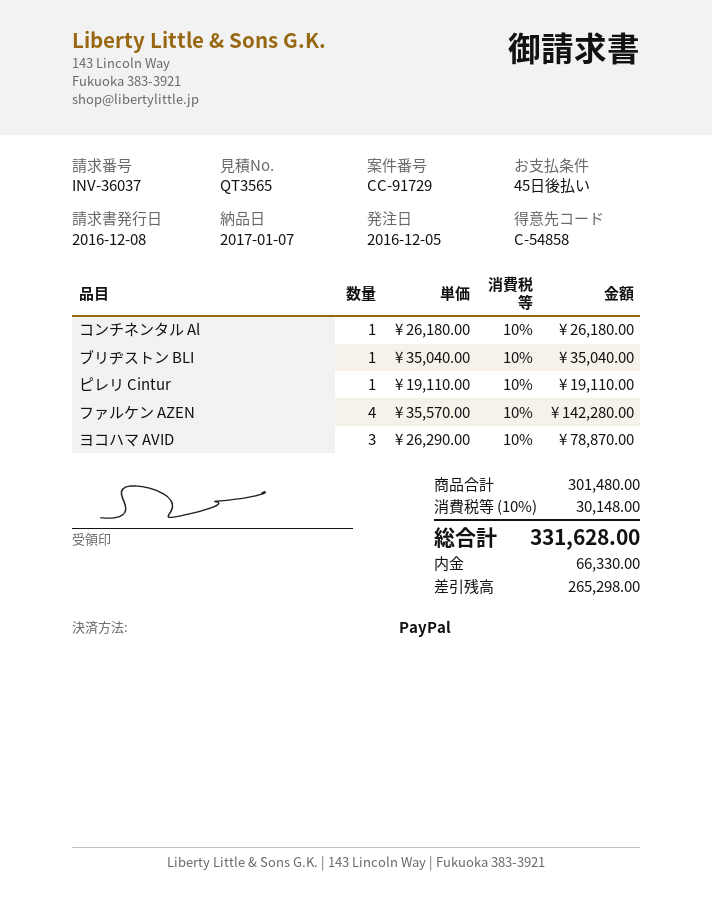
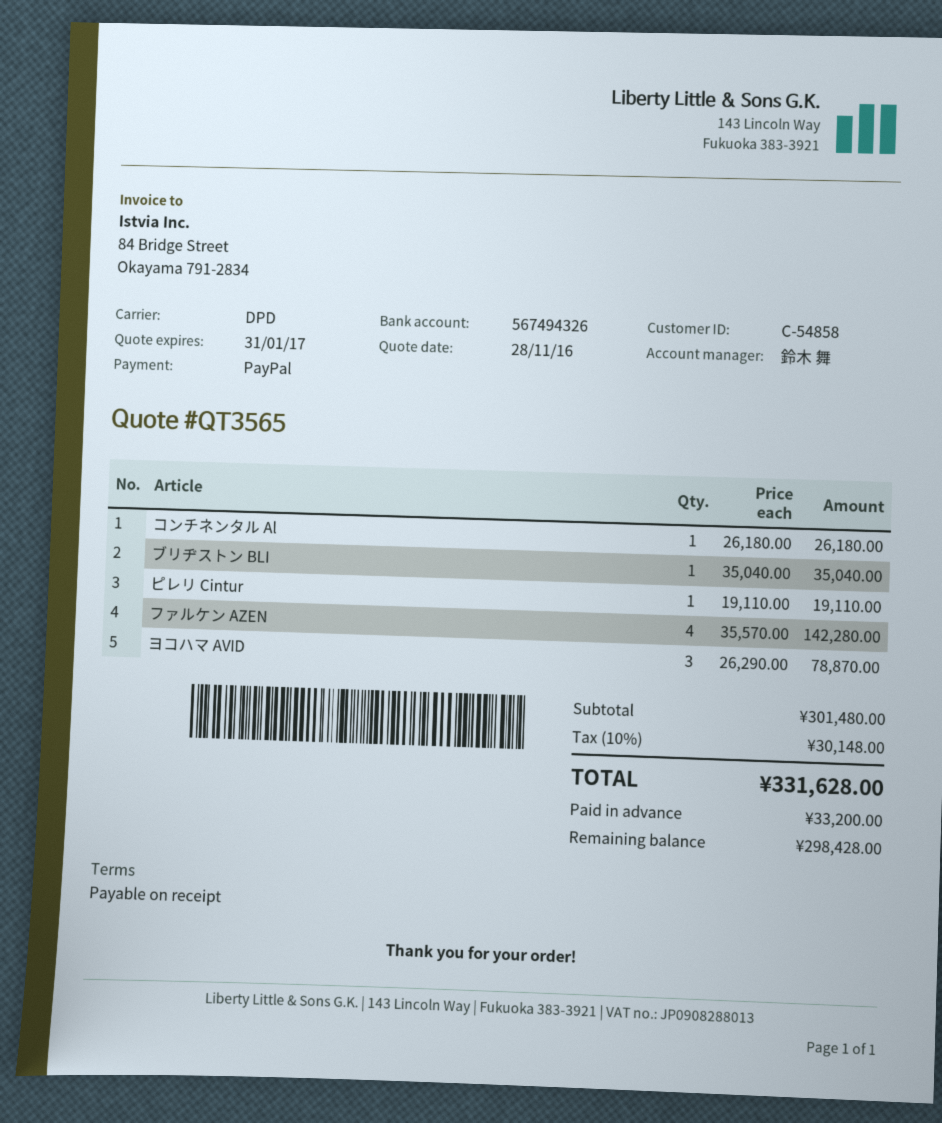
payment terms: 45 days -> on receipt
deposit: 66330.00 -> 33200.00
balance: 265298.00 -> 298428.00

